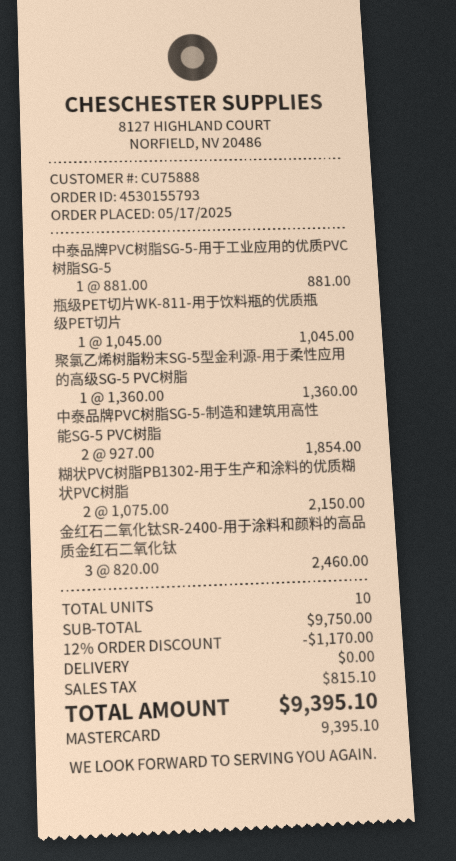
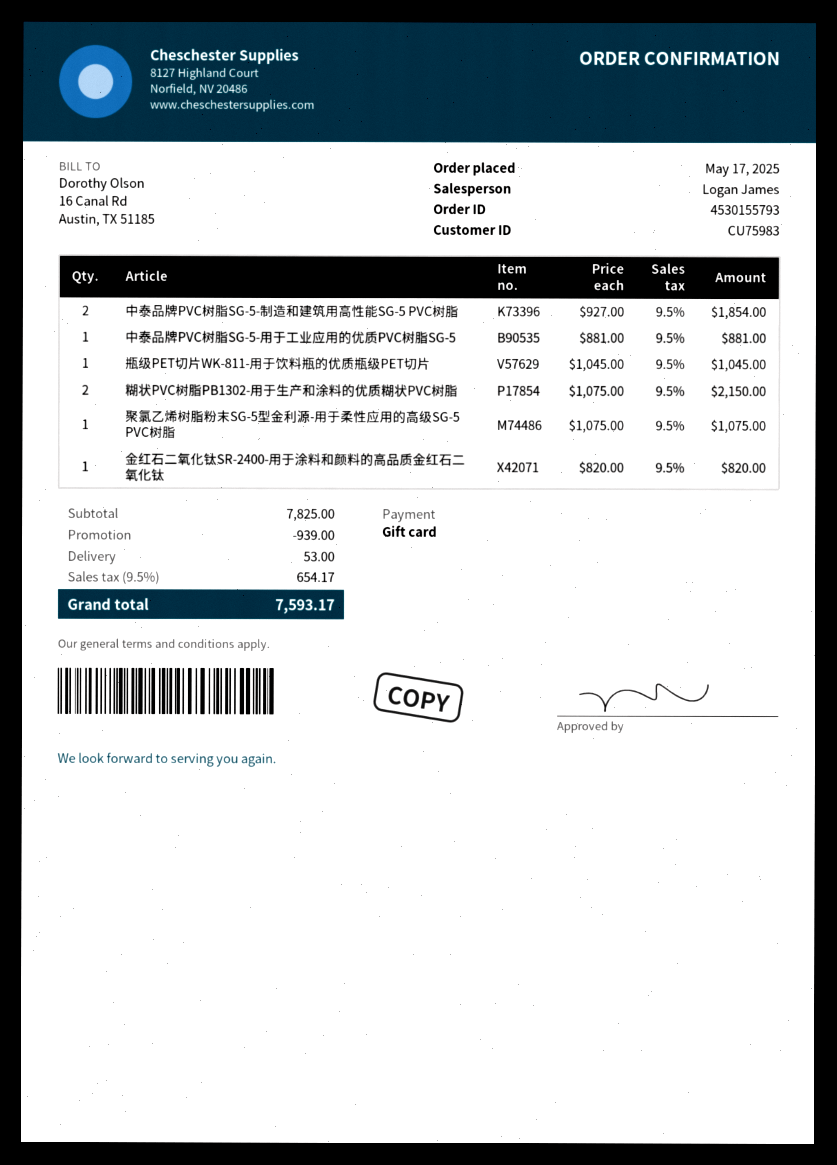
customer number: CU75888 -> CU75983
payment method: Mastercard -> gift card
聚氯乙烯树脂粉末SG-5型金利源-用于柔性应用的高级SG-5 PVC树脂: 1 x 1360.00 = 1360.00 -> 1 x 1075.00 = 1075.00
金红石二氧化钛SR-2400-用于涂料和颜料的高品质金红石二氧化钛: 3 x 820.00 = 2460.00 -> 1 x 820.00 = 820.00
subtotal: 9750.00 -> 7825.00
discount: 1170.00 -> 939.00
shipping: 0.00 -> 53.00
tax: 815.10 -> 654.17
total: 9395.10 -> 7593.17

